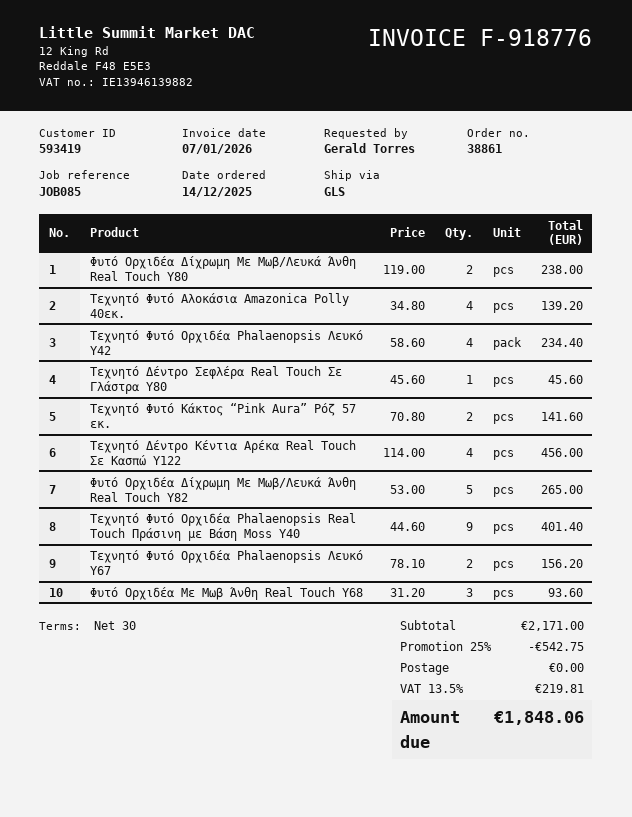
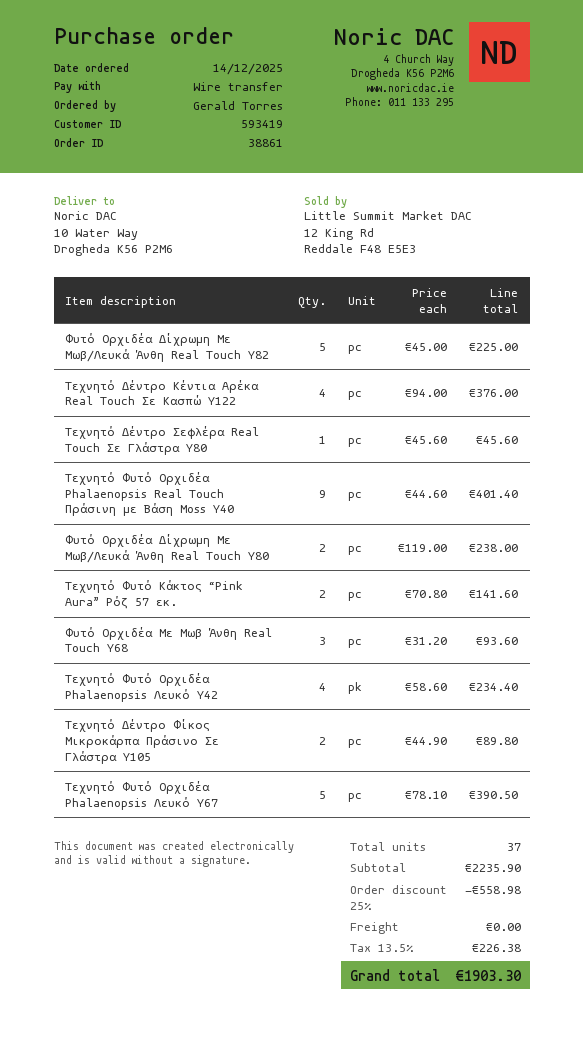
Τεχνητό Φυτό Αλοκάσια Amazonica Polly 40εκ.: 4 x 34.80 = 139.20 -> none
Τεχνητό Δέντρο Κέντια Αρέκα Real Touch Σε Κασπώ Υ122: 4 x 114.00 = 456.00 -> 4 x 94.00 = 376.00
Φυτό Ορχιδέα Δίχρωμη Με Μωβ/Λευκά Άνθη Real Touch Y82: 5 x 53.00 = 265.00 -> 5 x 45.00 = 225.00
Τεχνητό Φυτό Ορχιδέα Phalaenopsis Λευκό Υ67: 2 x 78.10 = 156.20 -> 5 x 78.10 = 390.50
Τεχνητό Δέντρο Φίκος Μικροκάρπα Πράσινο Σε Γλάστρα Y105: none -> 2 x 44.90 = 89.80
subtotal: 2171.00 -> 2235.90
discount: 25% = 542.75 -> 25% = 558.98
tax: 13.5% = 219.81 -> 13.5% = 226.38
total: 1848.06 -> 1903.30

